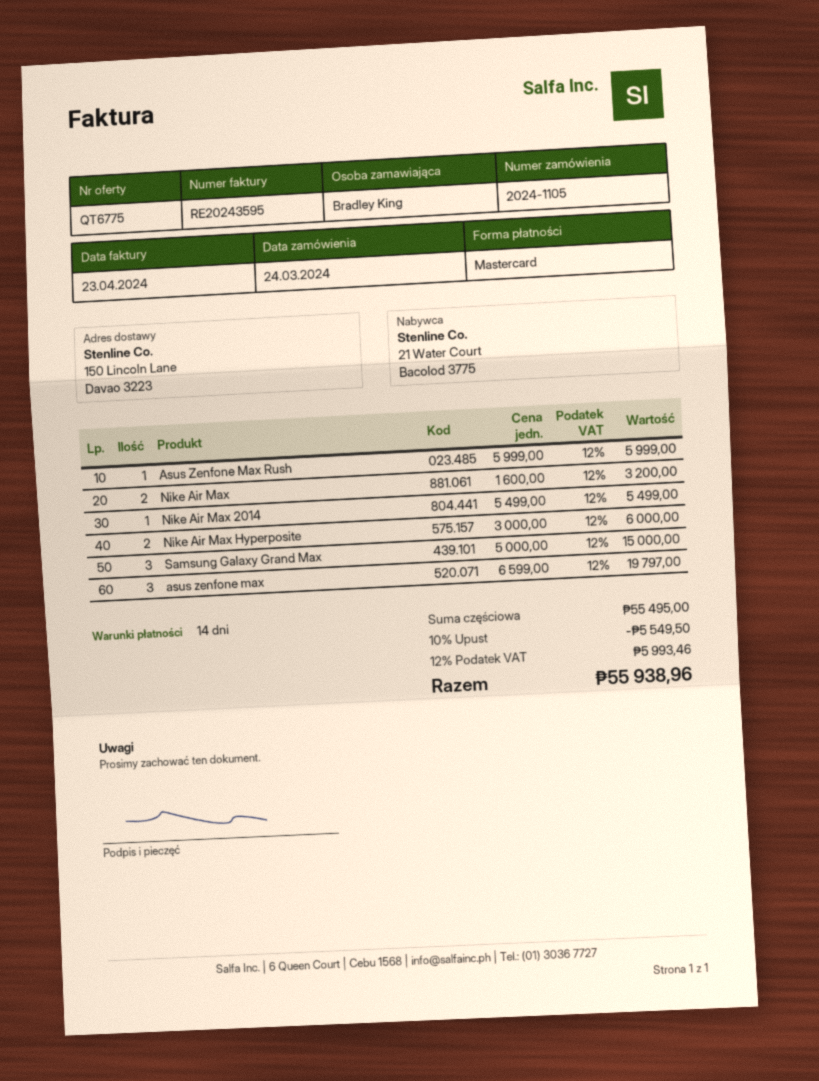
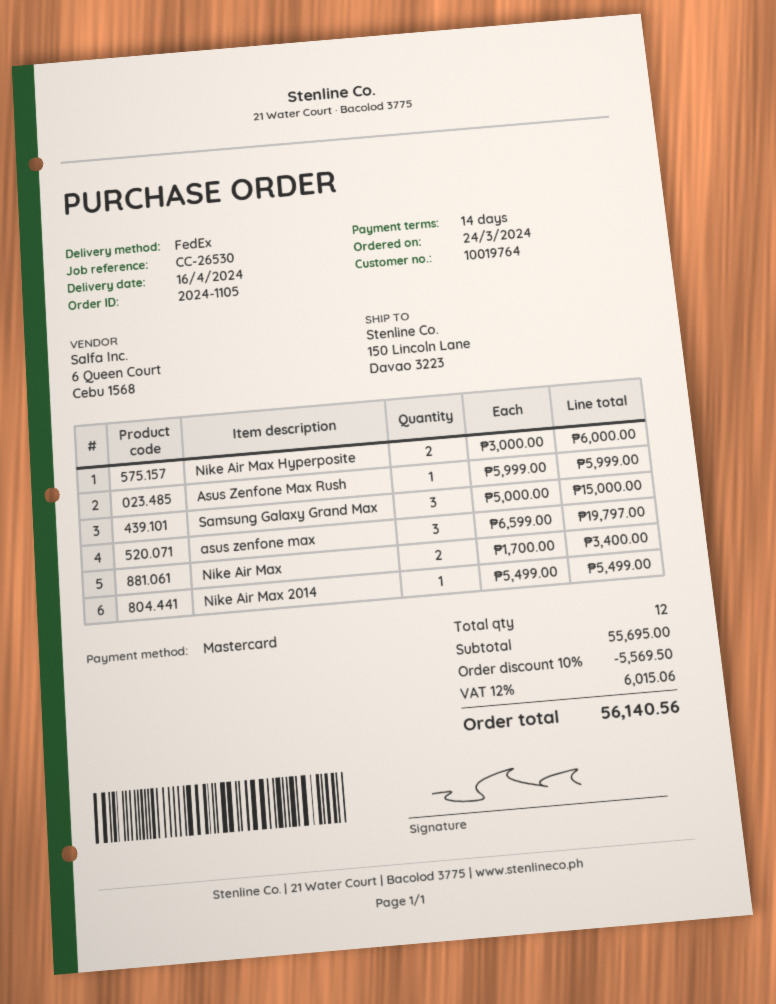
Nike Air Max: 2 x 1600.00 = 3200.00 -> 2 x 1700.00 = 3400.00
subtotal: 55495.00 -> 55695.00
discount: 10% = 5549.50 -> 10% = 5569.50
tax: 12% = 5993.46 -> 12% = 6015.06
total: 55938.96 -> 56140.56

